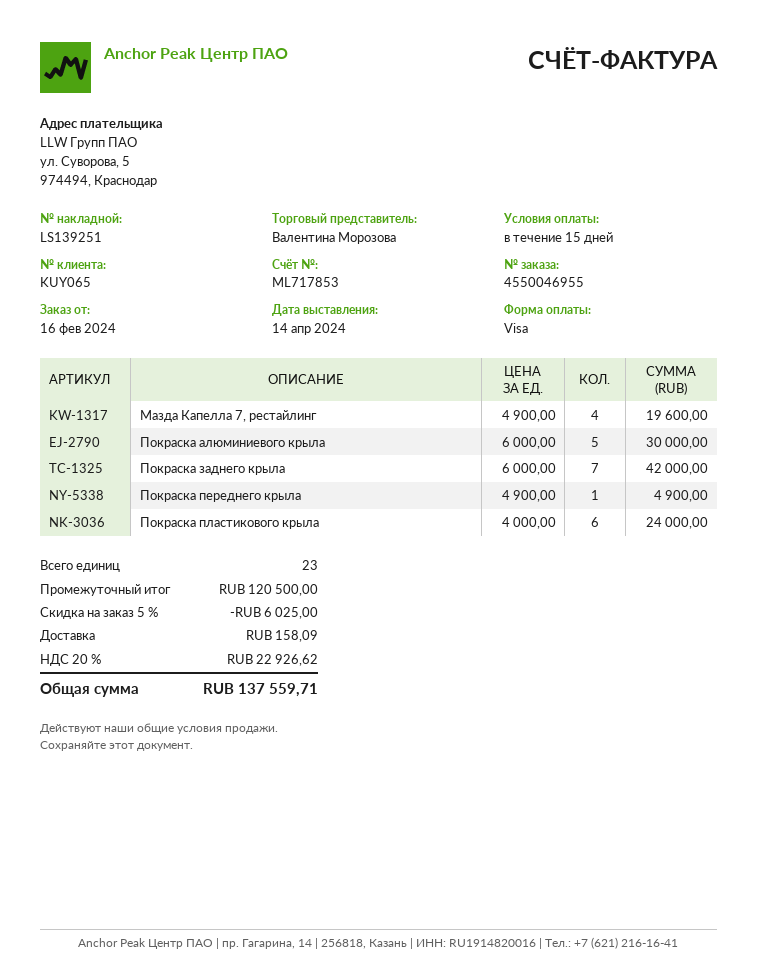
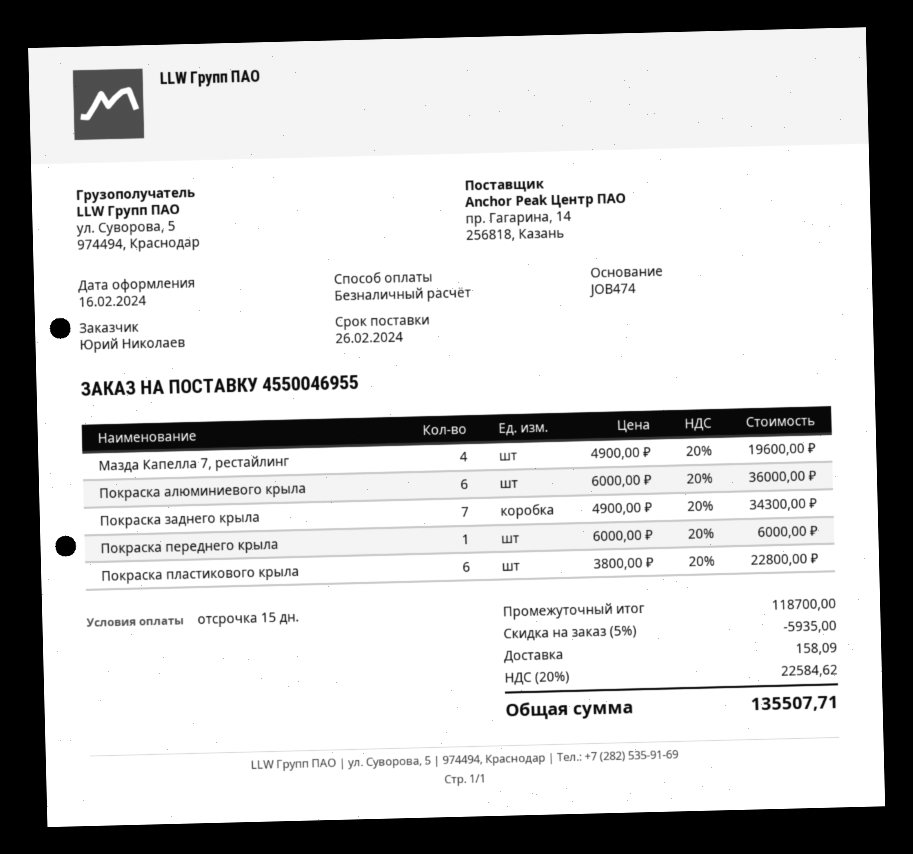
payment method: Visa -> bank transfer
Покраска алюминиевого крыла: 5 x 6000.00 = 30000.00 -> 6 x 6000.00 = 36000.00
Покраска заднего крыла: 7 x 6000.00 = 42000.00 -> 7 x 4900.00 = 34300.00
Покраска переднего крыла: 1 x 4900.00 = 4900.00 -> 1 x 6000.00 = 6000.00
Покраска пластикового крыла: 6 x 4000.00 = 24000.00 -> 6 x 3800.00 = 22800.00
subtotal: 120500.00 -> 118700.00
discount: 5% = 6025.00 -> 5% = 5935.00
tax: 20% = 22926.62 -> 20% = 22584.62
total: 137559.71 -> 135507.71

